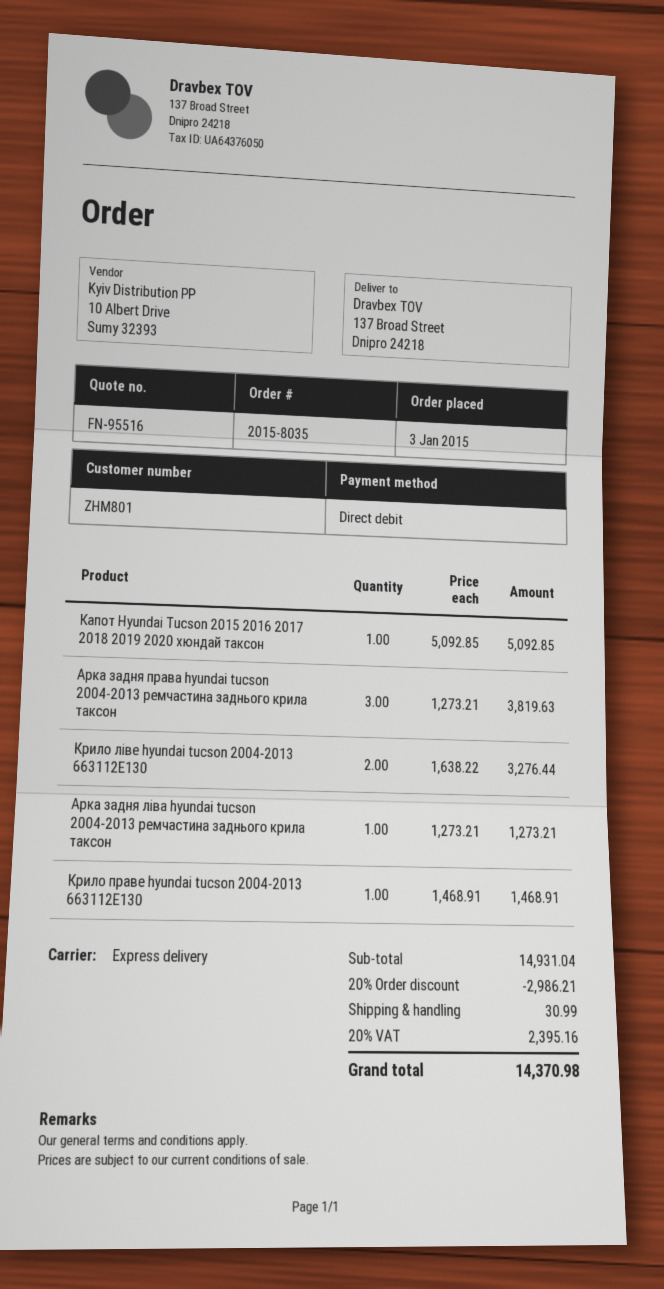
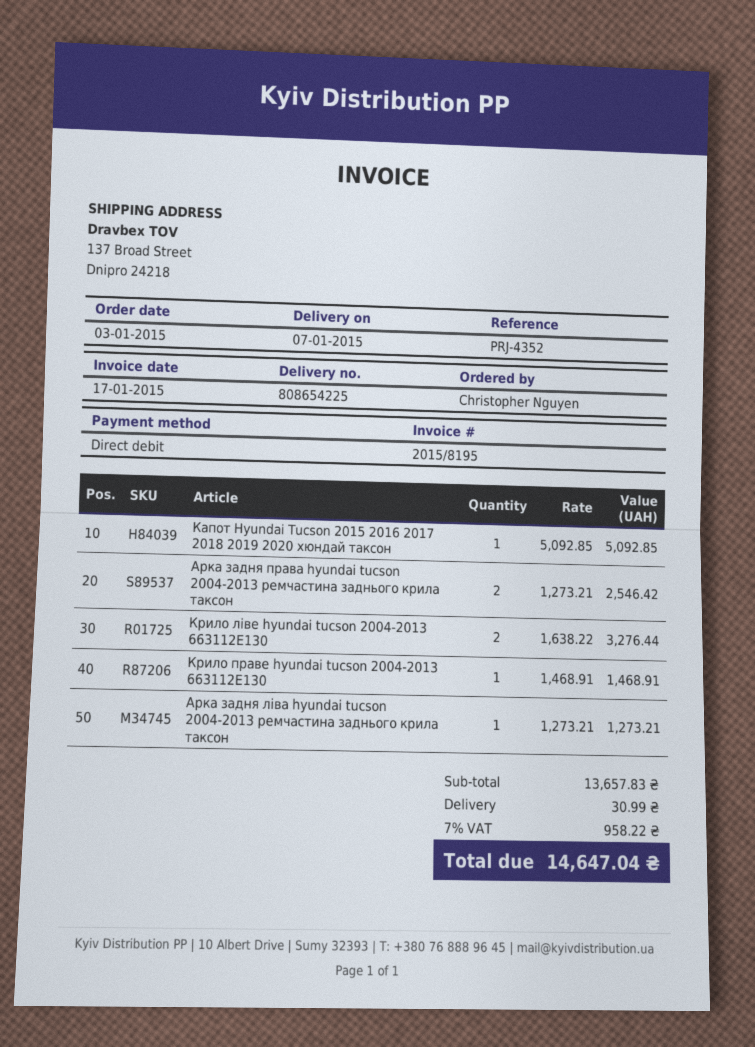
Арка задня права hyundai tucson 2004-2013 ремчастина заднього крила таксон: 3 x 1273.21 = 3819.63 -> 2 x 1273.21 = 2546.42
subtotal: 14931.04 -> 13657.83
discount: 20% = 2986.21 -> none
tax: 20% = 2395.16 -> 7% = 958.22
total: 14370.98 -> 14647.04

